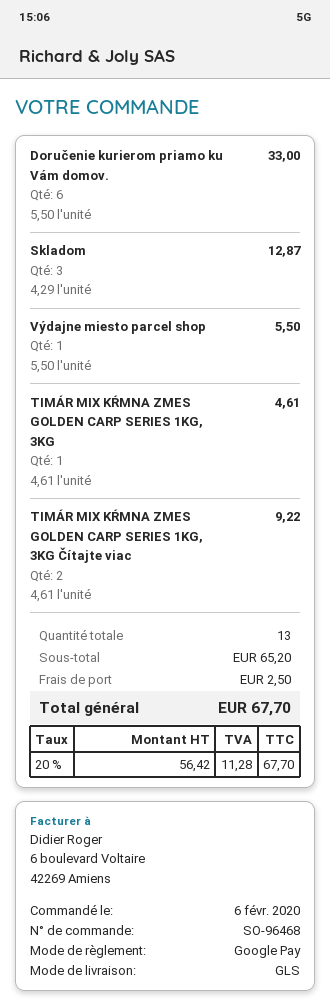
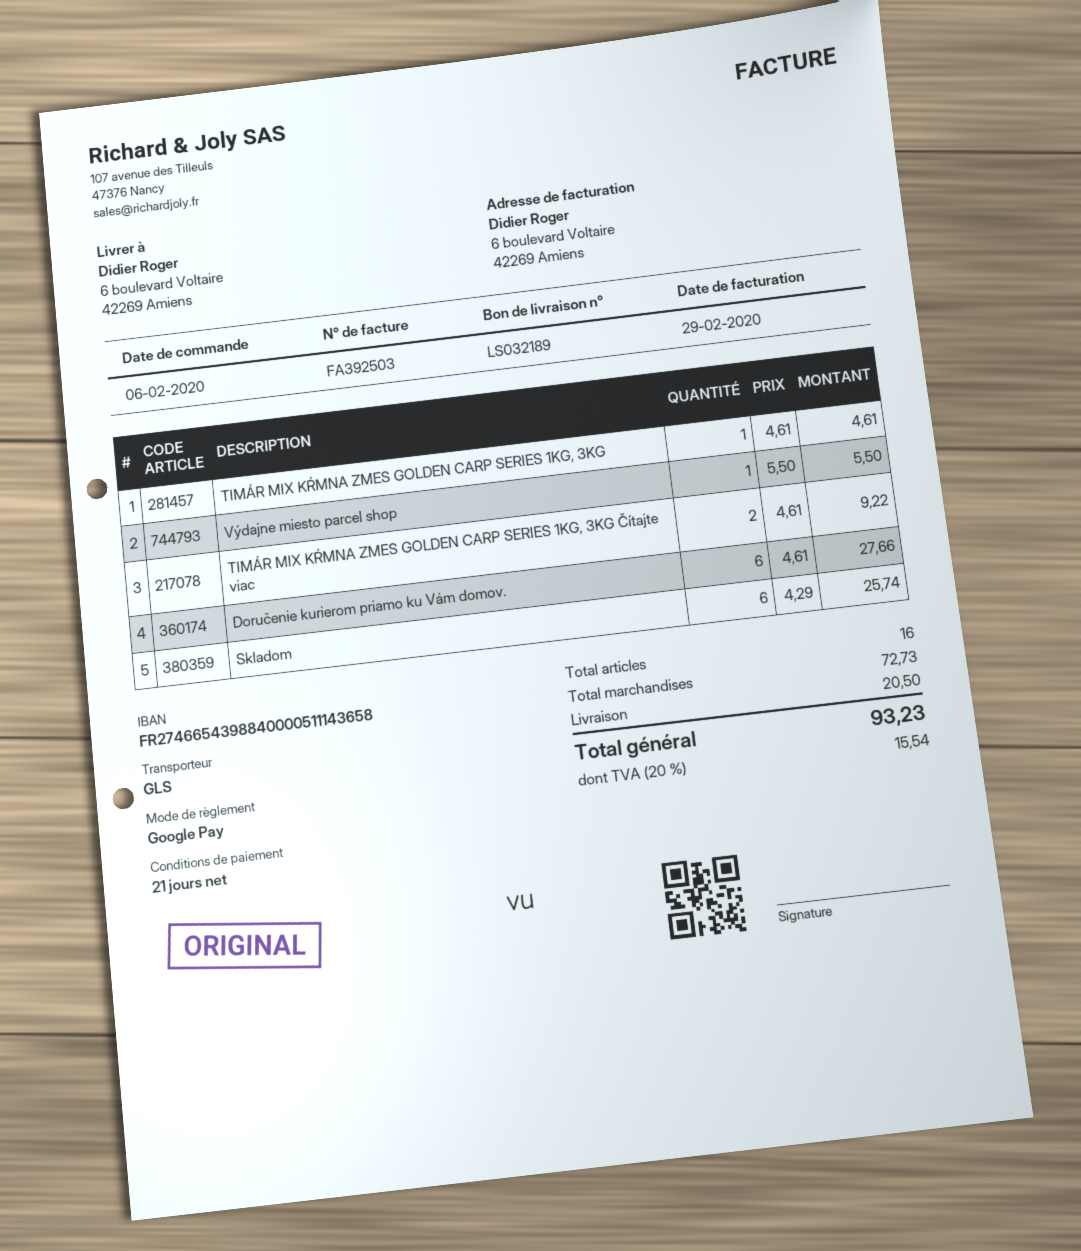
Doručenie kurierom priamo ku Vám domov.: 6 x 5.50 = 33.00 -> 6 x 4.61 = 27.66
Skladom: 3 x 4.29 = 12.87 -> 6 x 4.29 = 25.74
total quantity: 13 -> 16
subtotal: 65.20 -> 72.73
shipping: 2.50 -> 20.50
tax: 20% = 11.28 -> 20% = 15.54
total: 67.70 -> 93.23

